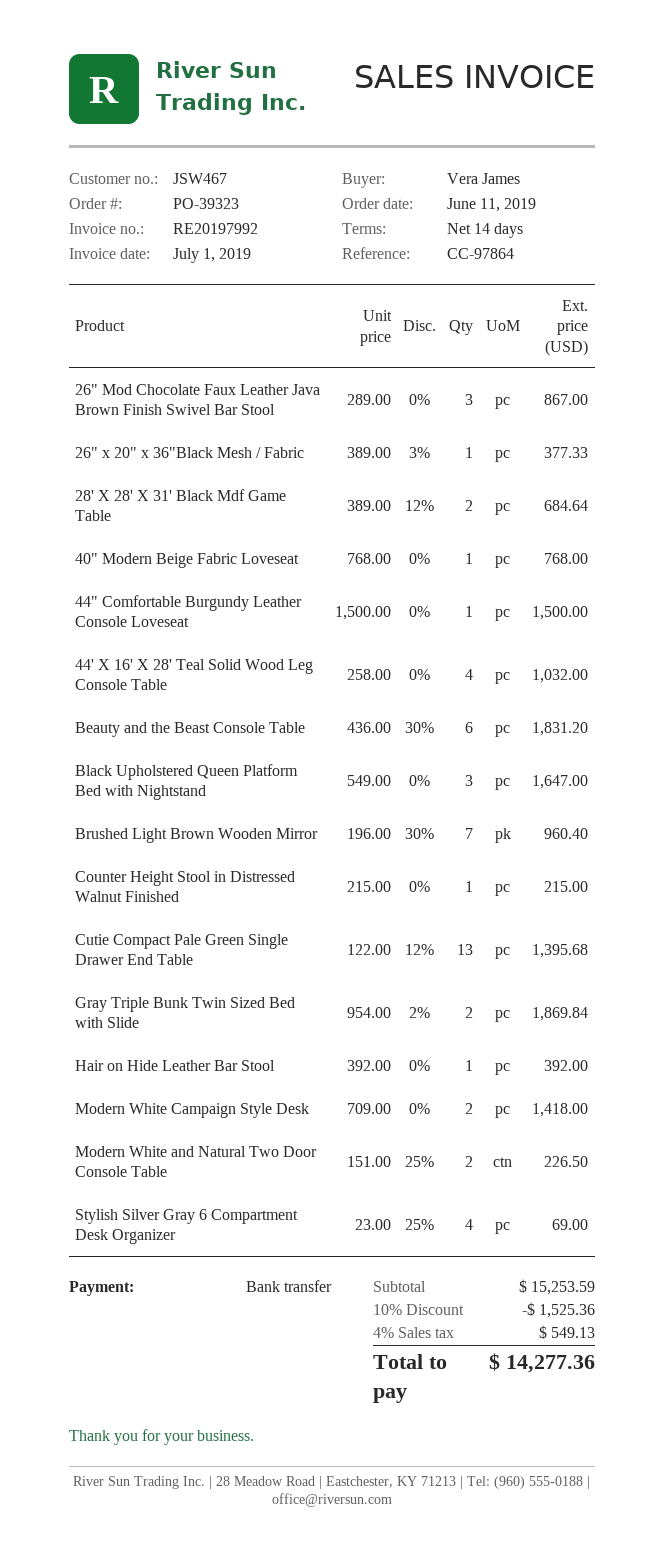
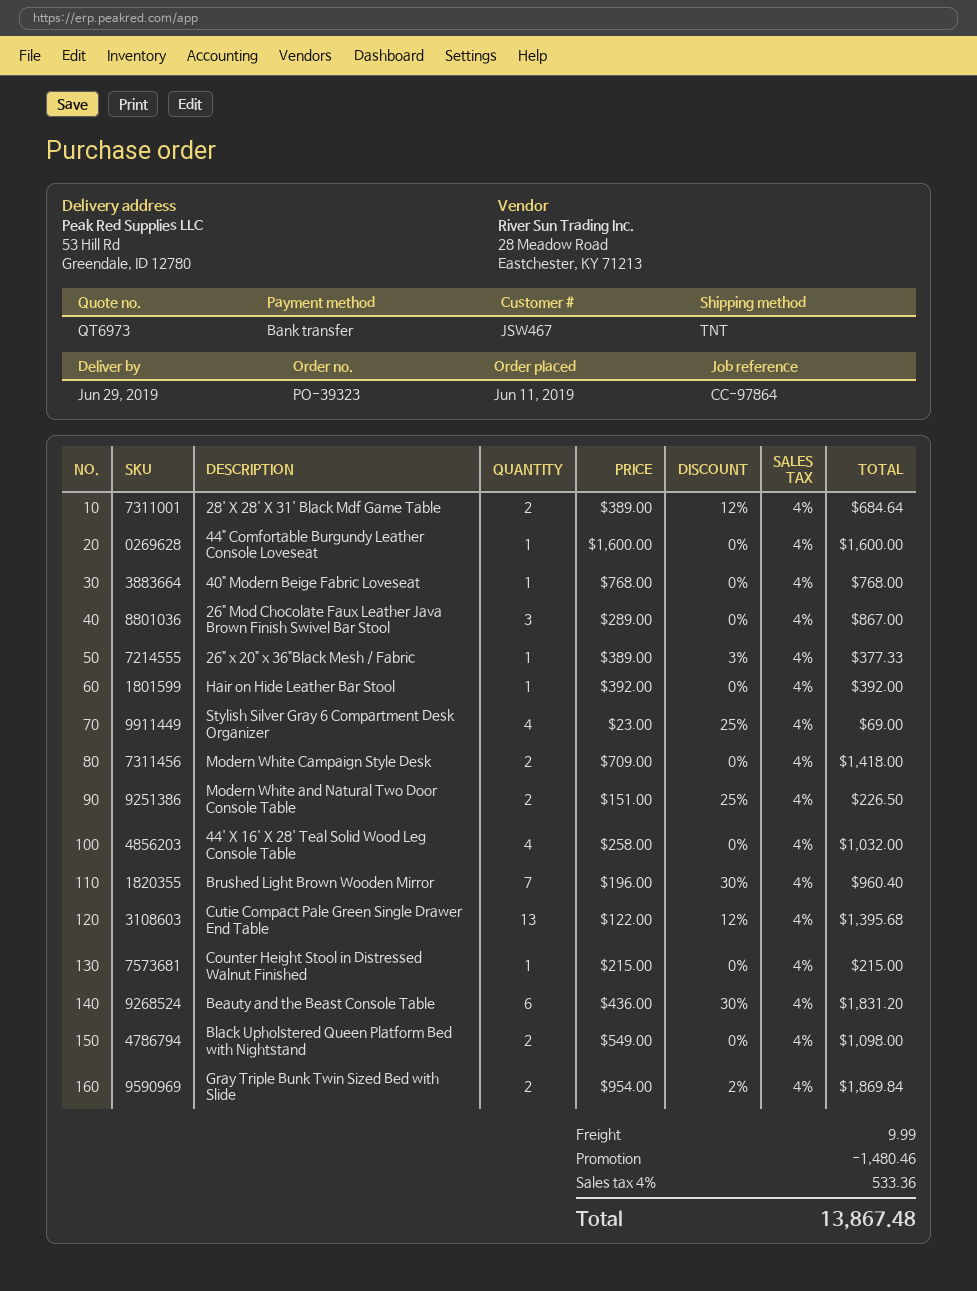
44" Comfortable Burgundy Leather Console Loveseat: 1 x 1500.00 = 1500.00 -> 1 x 1600.00 = 1600.00
Black Upholstered Queen Platform Bed with Nightstand: 3 x 549.00 = 1647.00 -> 2 x 549.00 = 1098.00
discount: 1525.36 -> 1480.46
shipping: none -> 9.99
tax: 4% = 549.13 -> 4% = 533.36
total: 14277.36 -> 13867.48

